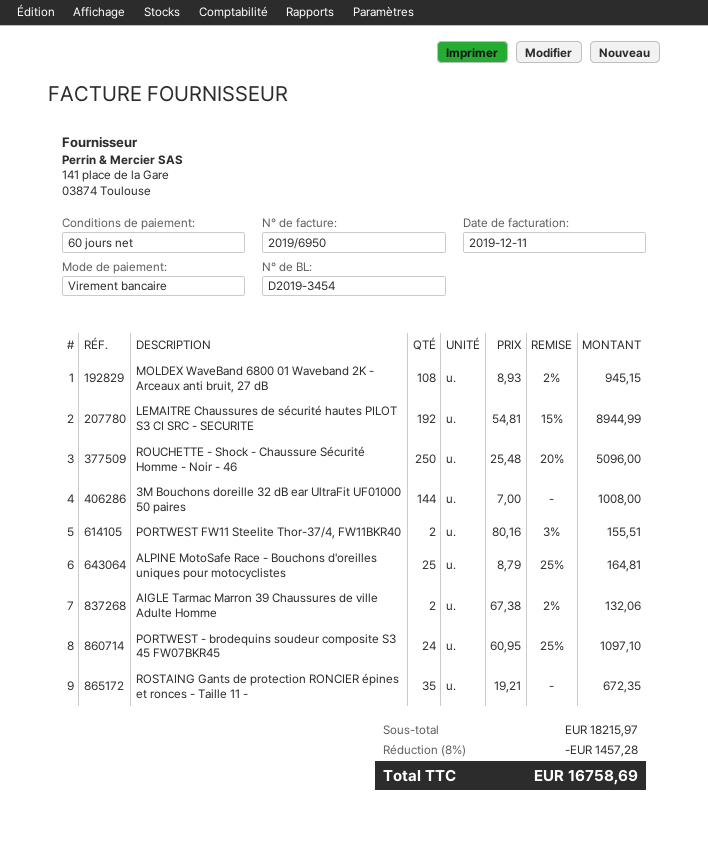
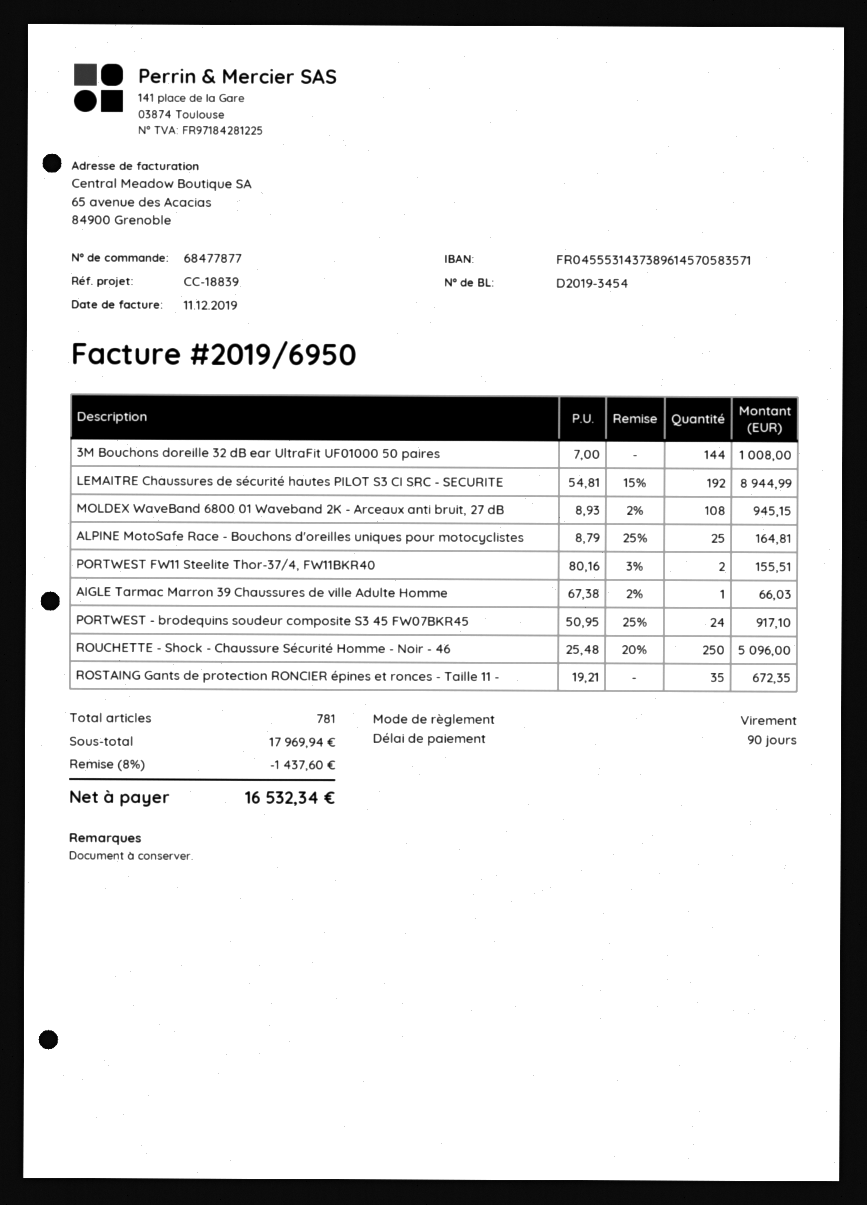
payment terms: 60 days -> 90 days
AIGLE Tarmac Marron 39 Chaussures de ville Adulte Homme: 2 x 67.38 - 2% = 132.06 -> 1 x 67.38 - 2% = 66.03
PORTWEST - brodequins soudeur composite S3 45 FW07BKR45: 24 x 60.95 - 25% = 1097.10 -> 24 x 50.95 - 25% = 917.10
subtotal: 18215.97 -> 17969.94
discount: 8% = 1457.28 -> 8% = 1437.60
total: 16758.69 -> 16532.34

